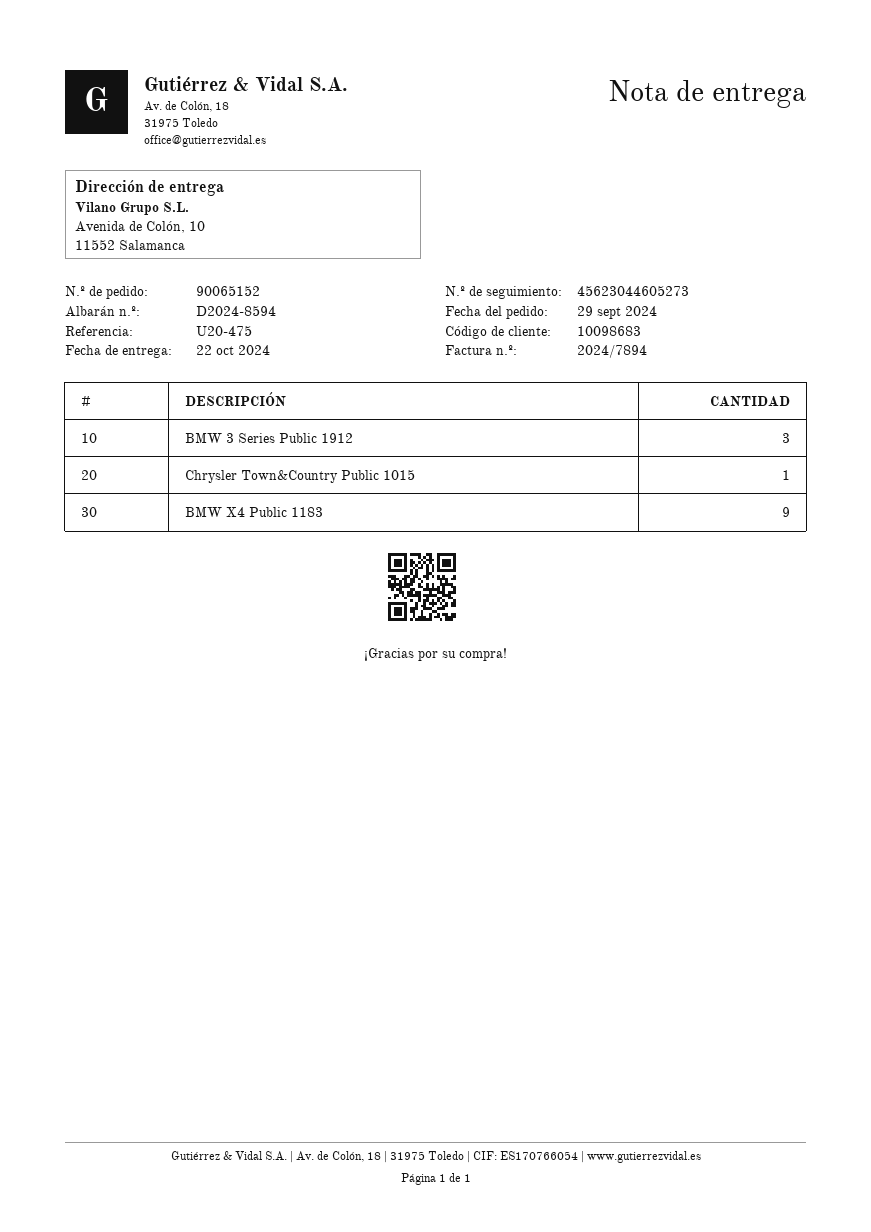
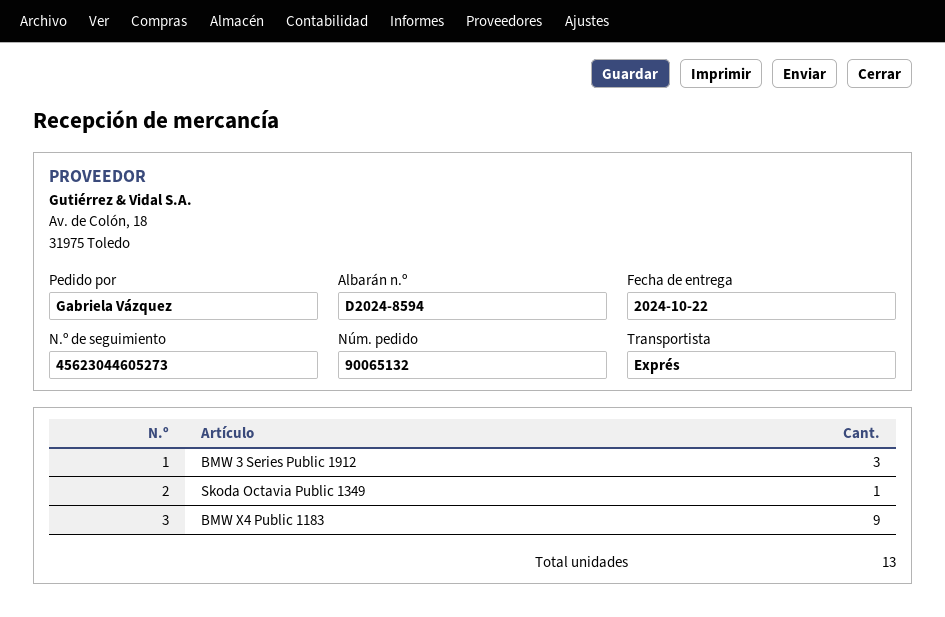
order number: 90065152 -> 90065132
Chrysler Town&Country Public 1015: 1 -> none
Skoda Octavia Public 1349: none -> 1

